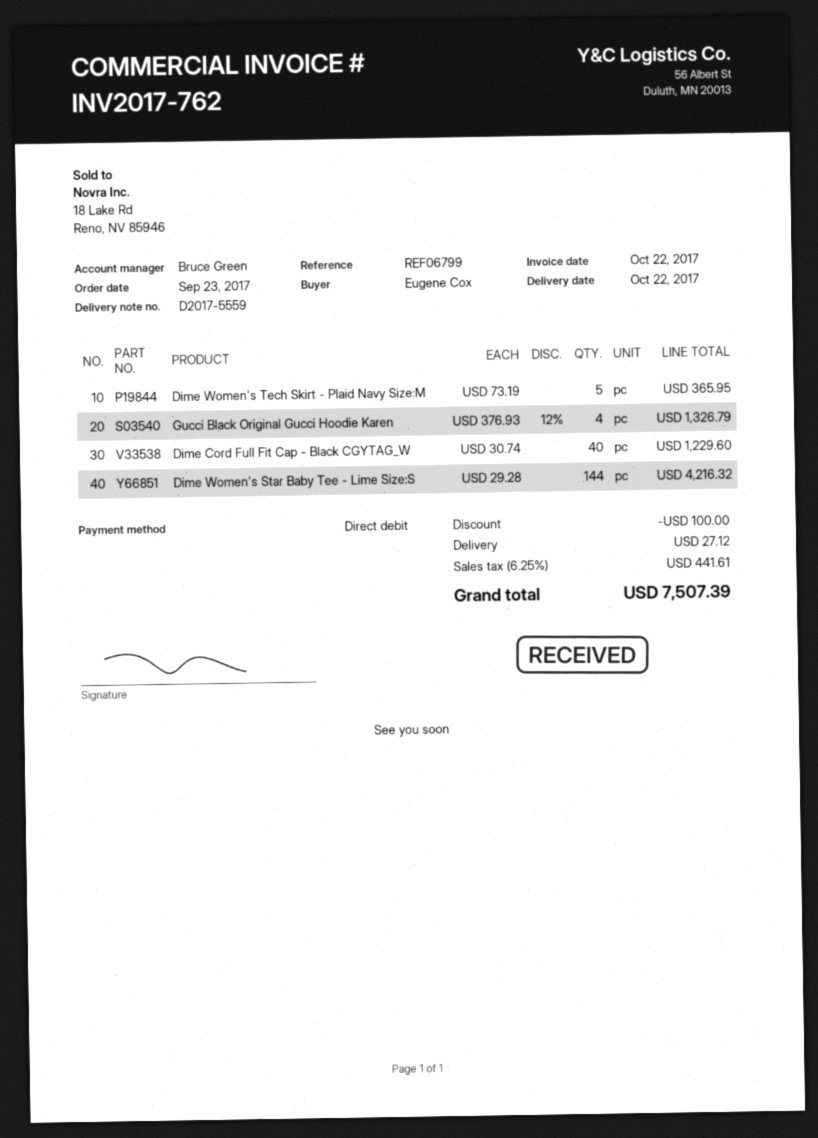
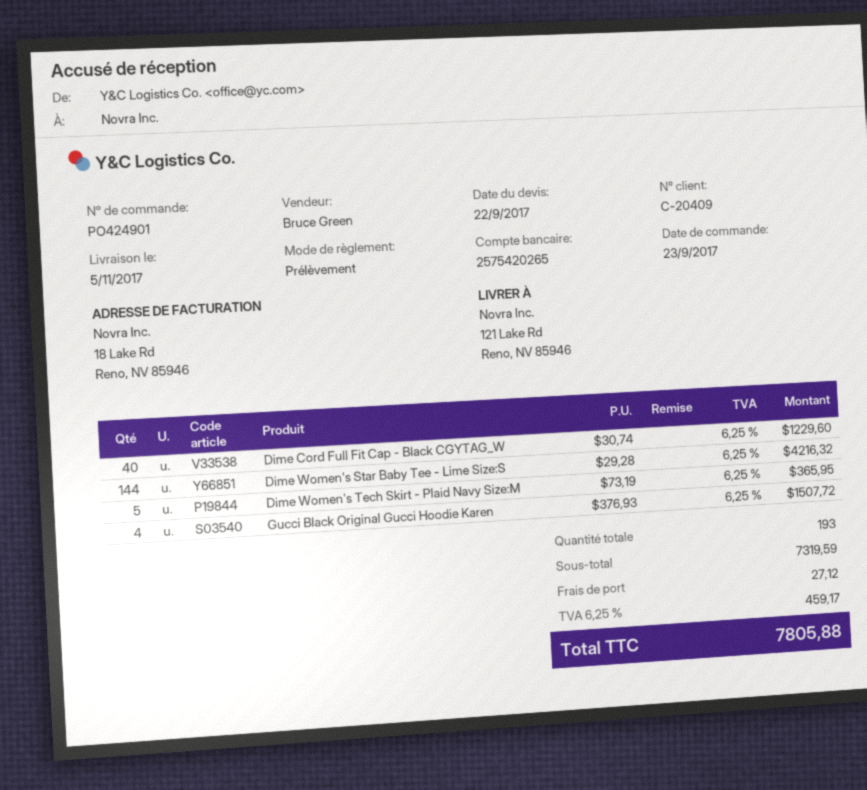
delivery date: 2017-10-22 -> 2017-11-05
Gucci Black Original Gucci Hoodie Karen: 4 x 376.93 - 12% = 1326.79 -> 4 x 376.93 = 1507.72
discount: 100.00 -> none
tax: 6.25% = 441.61 -> 6.25% = 459.17
total: 7507.39 -> 7805.88

